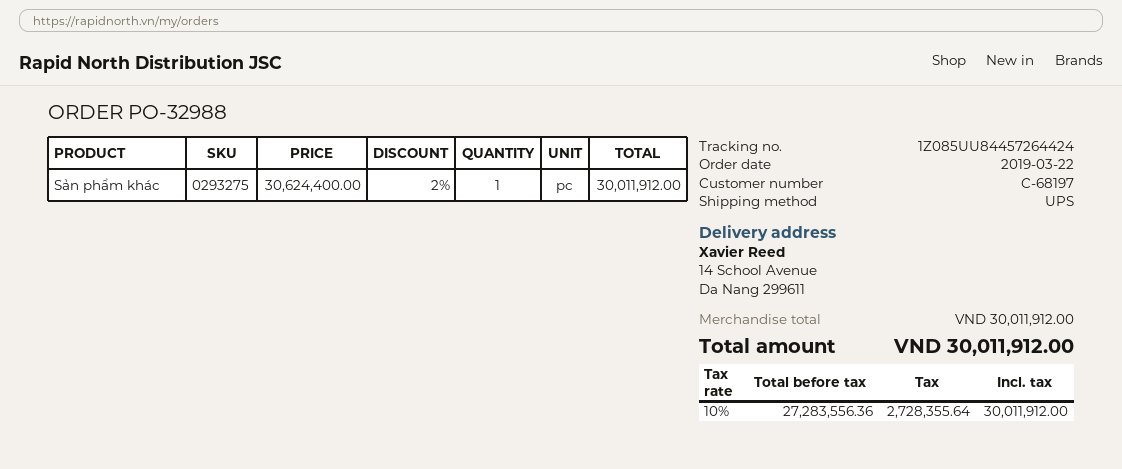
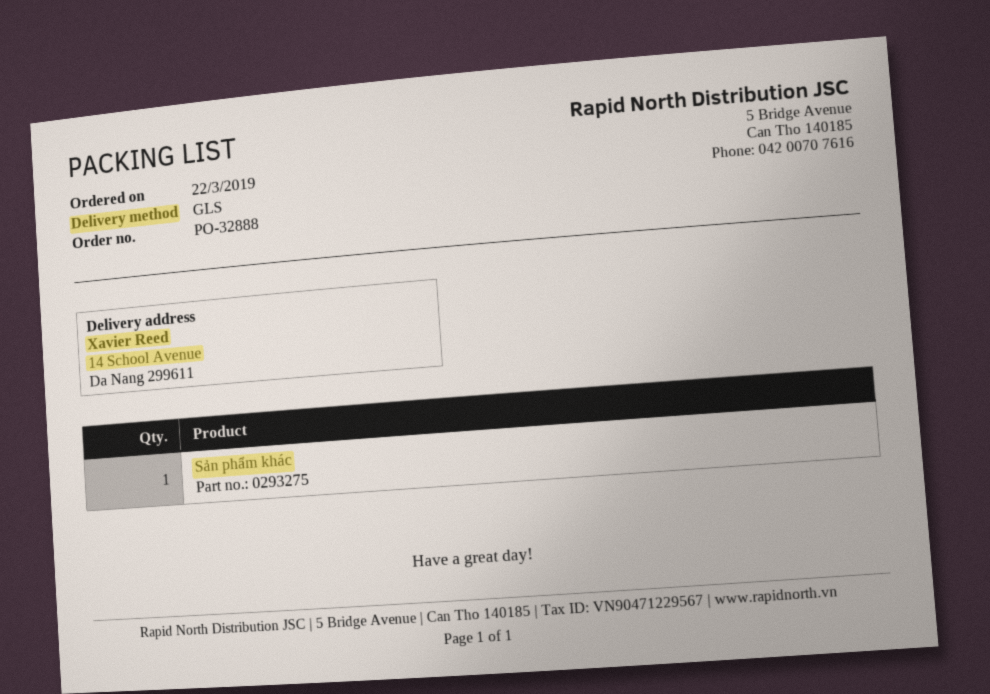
order number: PO-32988 -> PO-32888
shipping method: UPS -> GLS

